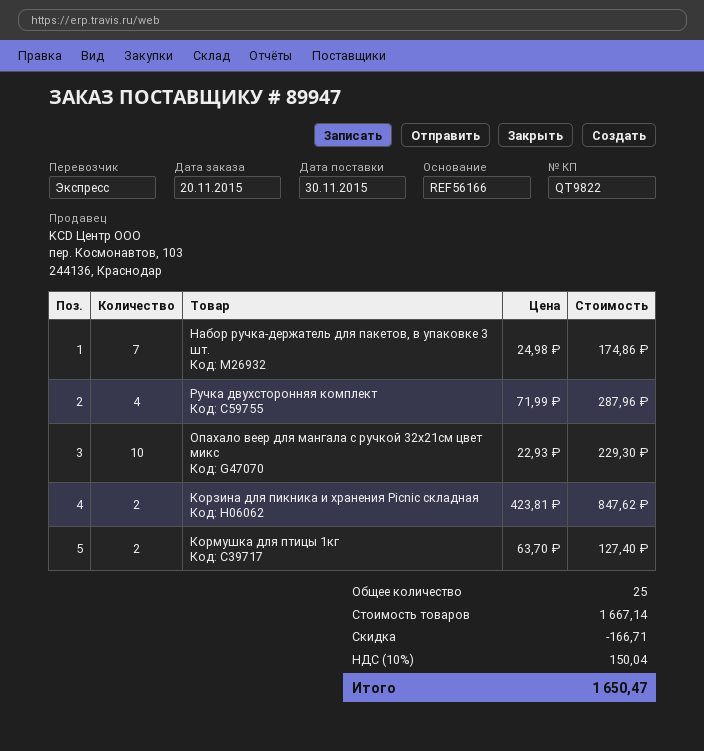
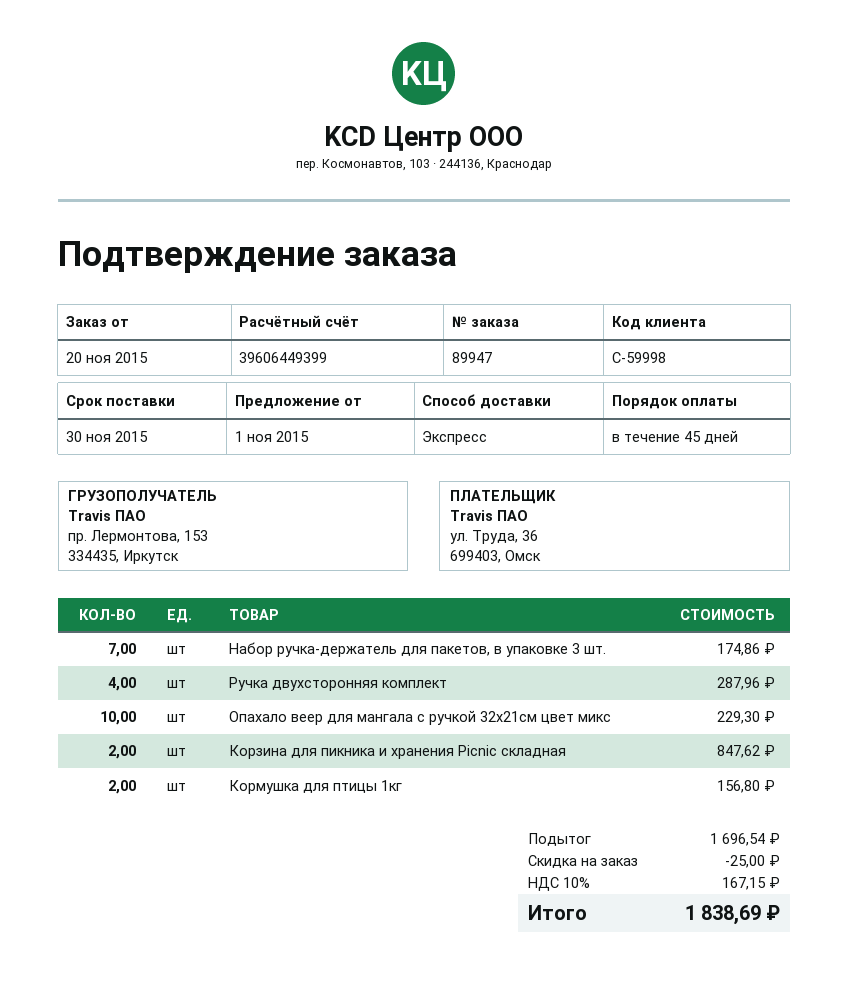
Кормушка для птицы 1кг: 2 for 127.40 -> 2 for 156.80
subtotal: 1667.14 -> 1696.54
discount: 166.71 -> 25.00
tax: 10% = 150.04 -> 10% = 167.15
total: 1650.47 -> 1838.69

